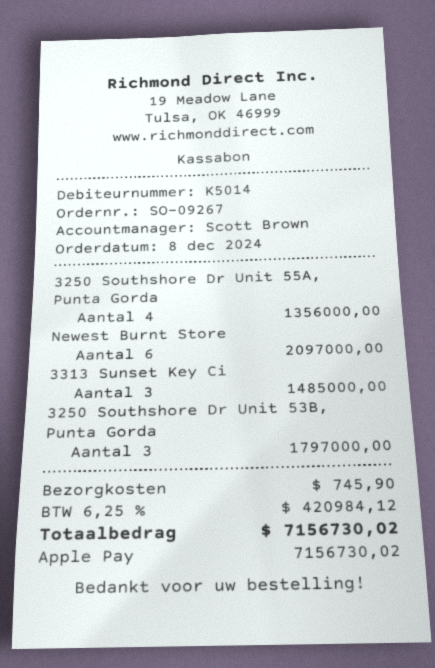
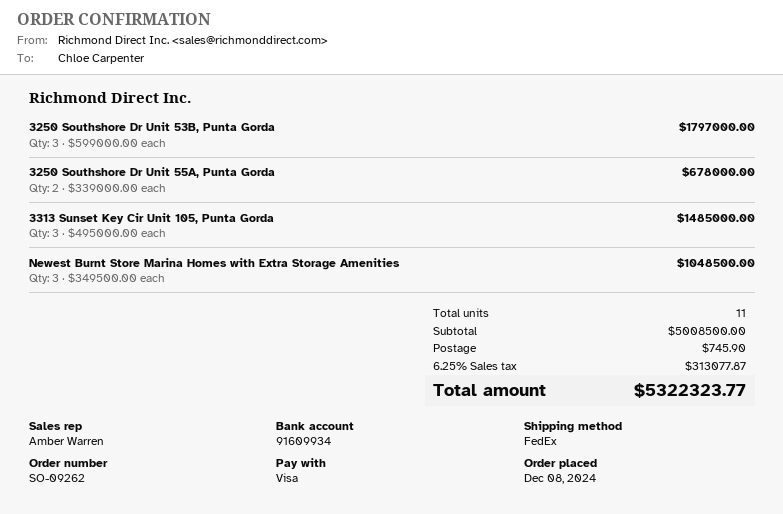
order number: SO-09267 -> SO-09262
sales rep: Scott Brown -> Amber Warren
payment method: Apple Pay -> Visa
3250 Southshore Dr Unit 55A, Punta Gorda: 4 for 1356000.00 -> 2 for 678000.00
Newest Burnt Store: 6 for 2097000.00 -> 3 for 1048500.00
tax: 6.25% = 420984.12 -> 6.25% = 313077.87
total: 7156730.02 -> 5322323.77

